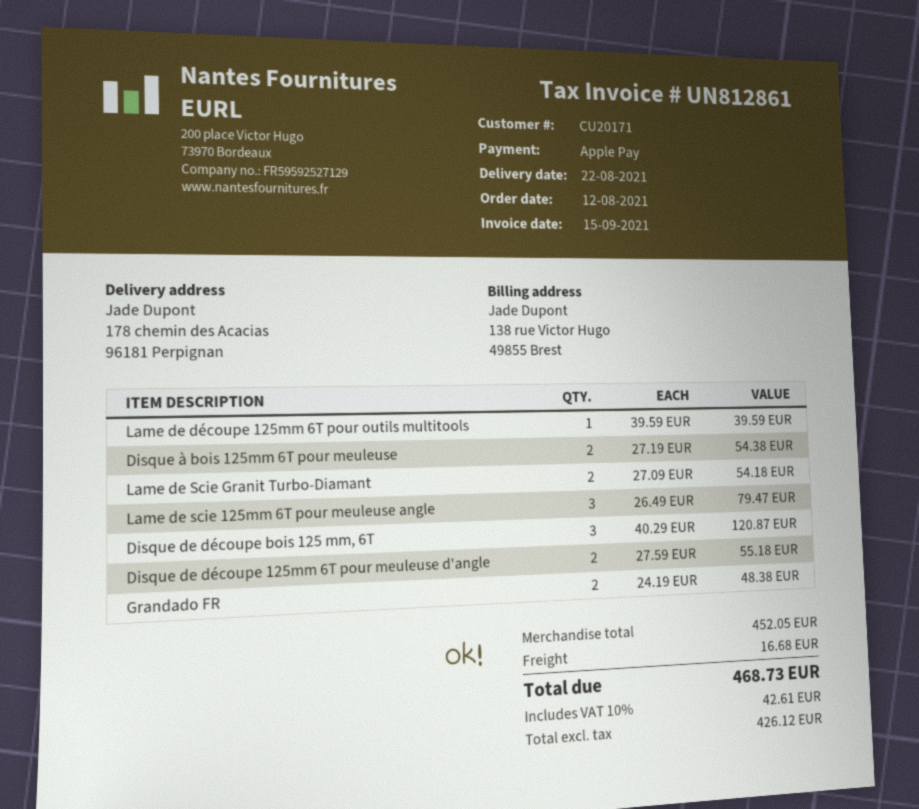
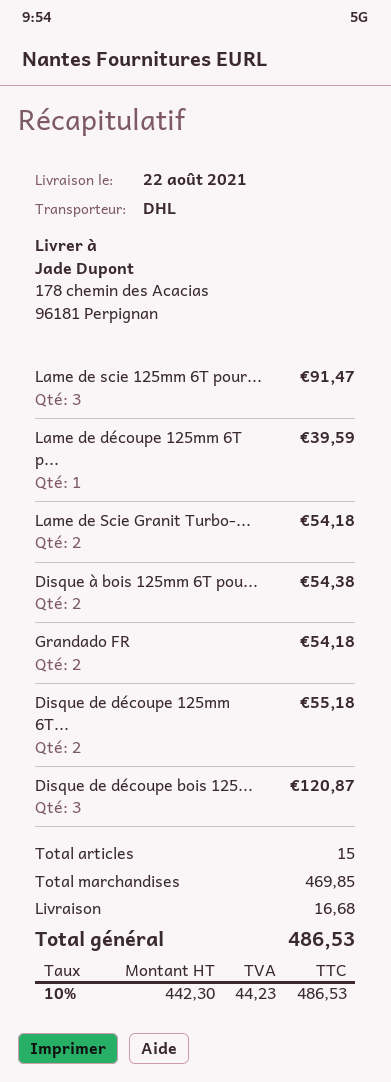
Lame de scie 125mm 6T pour meuleuse angle: 3 for 79.47 -> 3 for 91.47
Grandado FR: 2 for 48.38 -> 2 for 54.18
subtotal: 452.05 -> 469.85
net: 426.12 -> 442.30
tax: 10% = 42.61 -> 10% = 44.23
total: 468.73 -> 486.53

